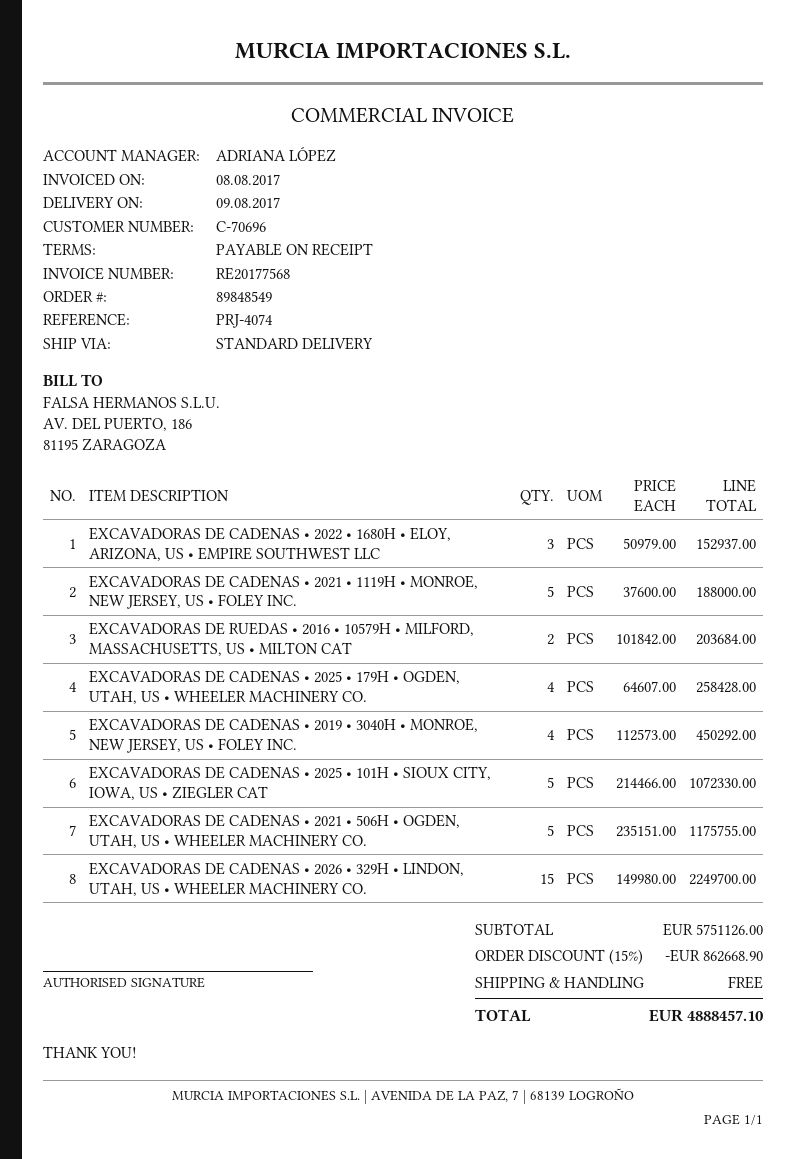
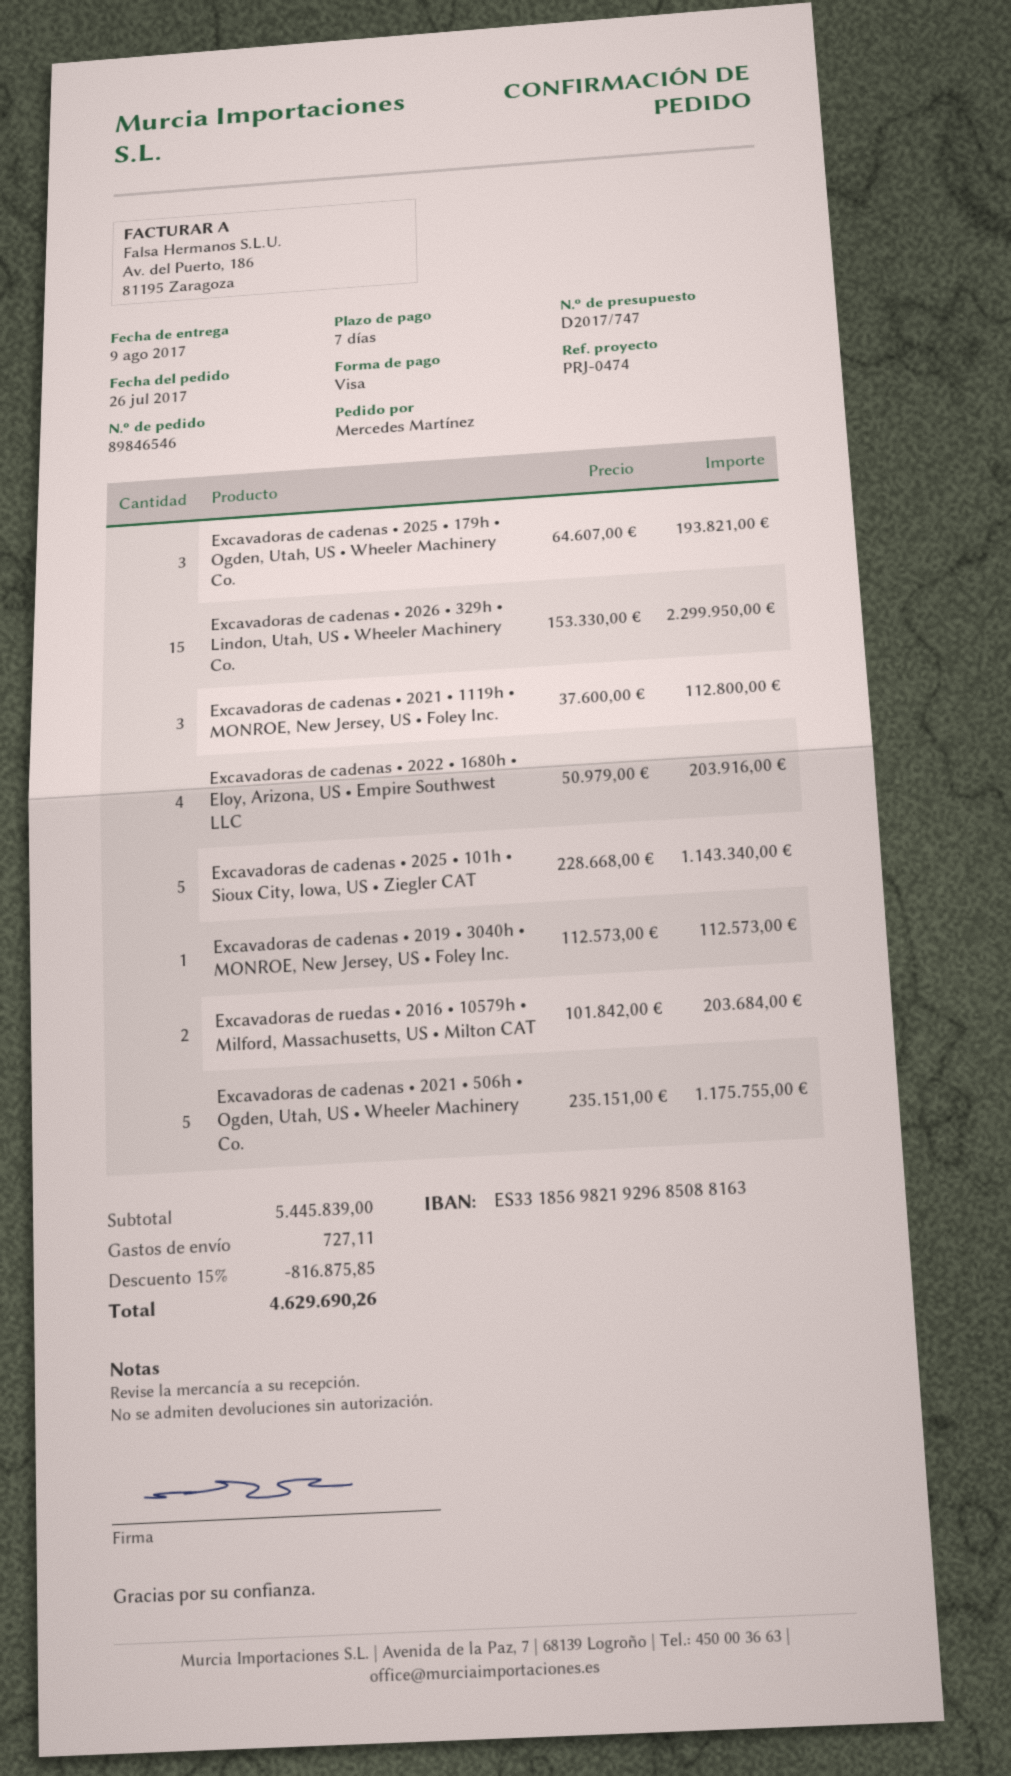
order number: 89848549 -> 89846546
payment terms: on receipt -> 7 days
reference: PRJ-4074 -> PRJ-0474
EXCAVADORAS DE CADENAS • 2022 • 1680H • ELOY, ARIZONA, US • EMPIRE SOUTHWEST LLC: 3 x 50979.00 = 152937.00 -> 4 x 50979.00 = 203916.00
EXCAVADORAS DE CADENAS • 2021 • 1119H • MONROE, NEW JERSEY, US • FOLEY INC.: 5 x 37600.00 = 188000.00 -> 3 x 37600.00 = 112800.00
EXCAVADORAS DE CADENAS • 2025 • 179H • OGDEN, UTAH, US • WHEELER MACHINERY CO.: 4 x 64607.00 = 258428.00 -> 3 x 64607.00 = 193821.00
EXCAVADORAS DE CADENAS • 2019 • 3040H • MONROE, NEW JERSEY, US • FOLEY INC.: 4 x 112573.00 = 450292.00 -> 1 x 112573.00 = 112573.00
EXCAVADORAS DE CADENAS • 2025 • 101H • SIOUX CITY, IOWA, US • ZIEGLER CAT: 5 x 214466.00 = 1072330.00 -> 5 x 228668.00 = 1143340.00
EXCAVADORAS DE CADENAS • 2026 • 329H • LINDON, UTAH, US • WHEELER MACHINERY CO.: 15 x 149980.00 = 2249700.00 -> 15 x 153330.00 = 2299950.00
subtotal: 5751126.00 -> 5445839.00
discount: 15% = 862668.90 -> 15% = 816875.85
shipping: 0.00 -> 727.11
total: 4888457.10 -> 4629690.26

